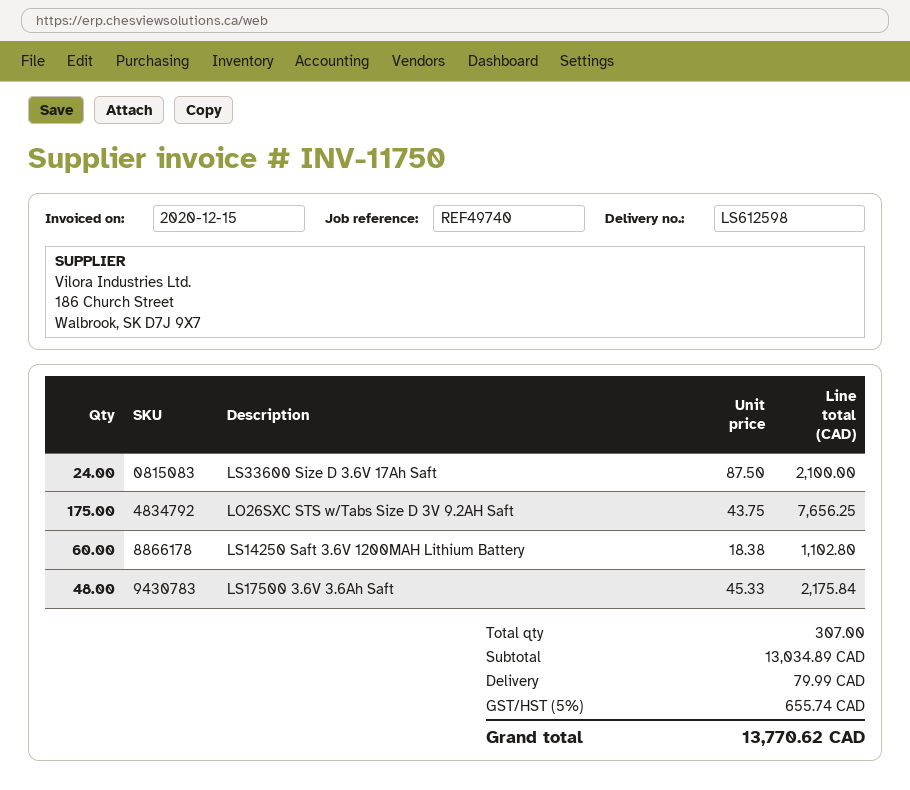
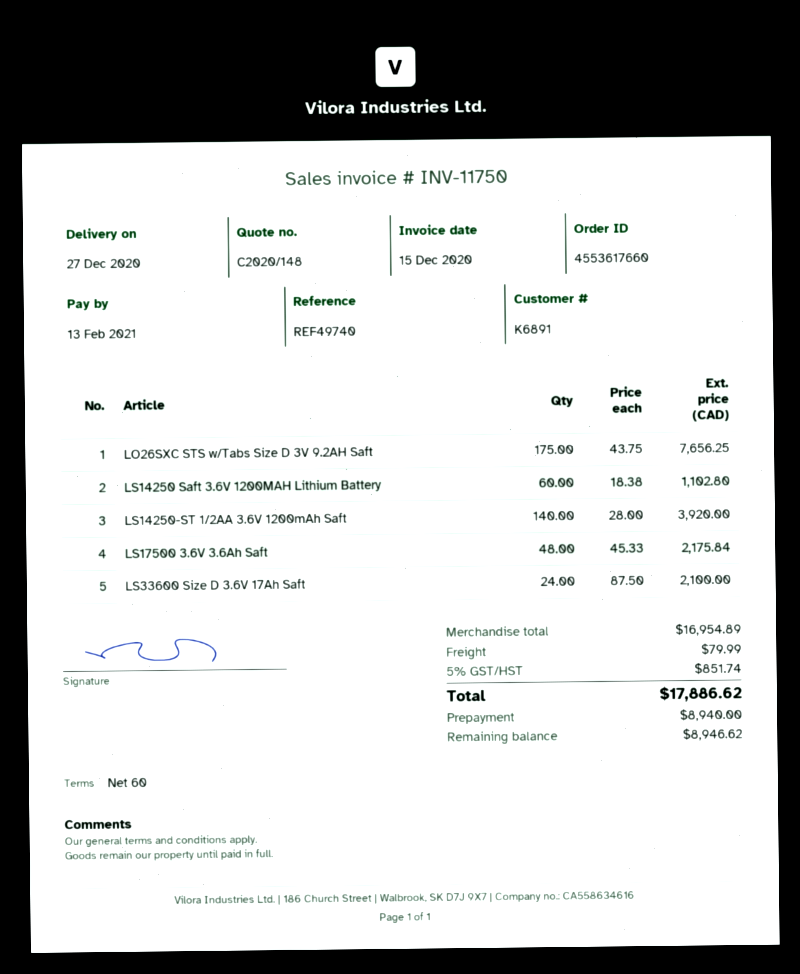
LS14250-ST 1/2AA 3.6V 1200mAh Saft: none -> 140 x 28.00 = 3920.00
subtotal: 13034.89 -> 16954.89
tax: 5% = 655.74 -> 5% = 851.74
total: 13770.62 -> 17886.62

